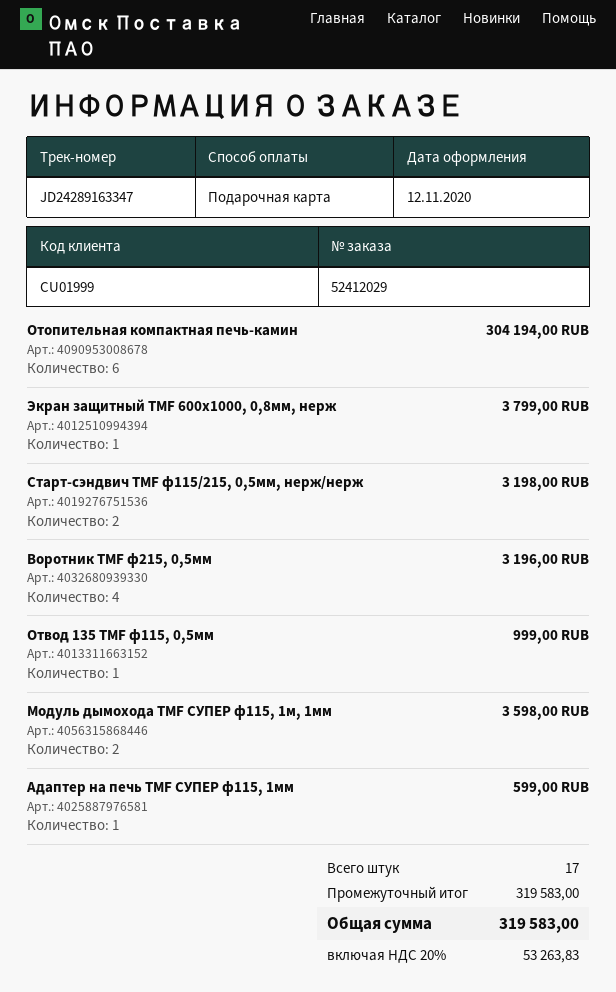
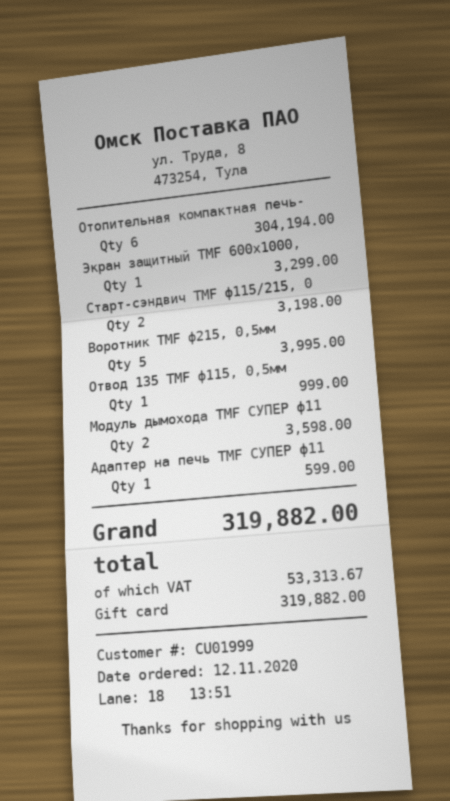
Экран защитный TMF 600х1000, 0,8мм, нерж: 1 for 3799.00 -> 1 for 3299.00
Воротник TMF ф215, 0,5мм: 4 for 3196.00 -> 5 for 3995.00
tax: 53263.83 -> 53313.67
total: 319583.00 -> 319882.00

